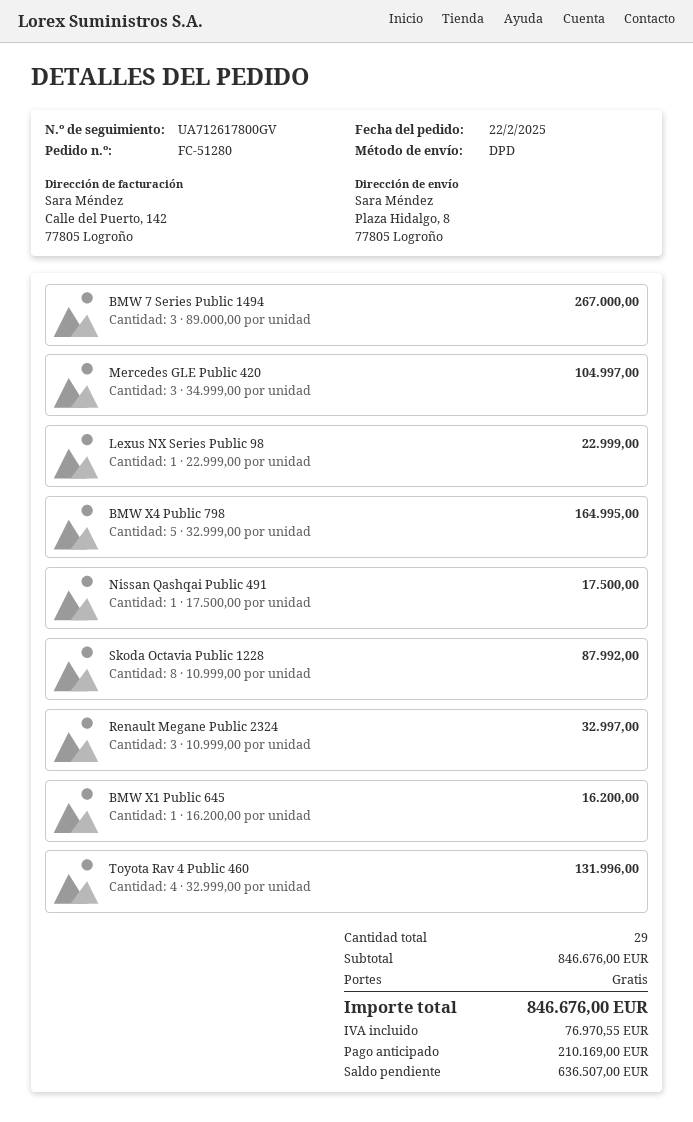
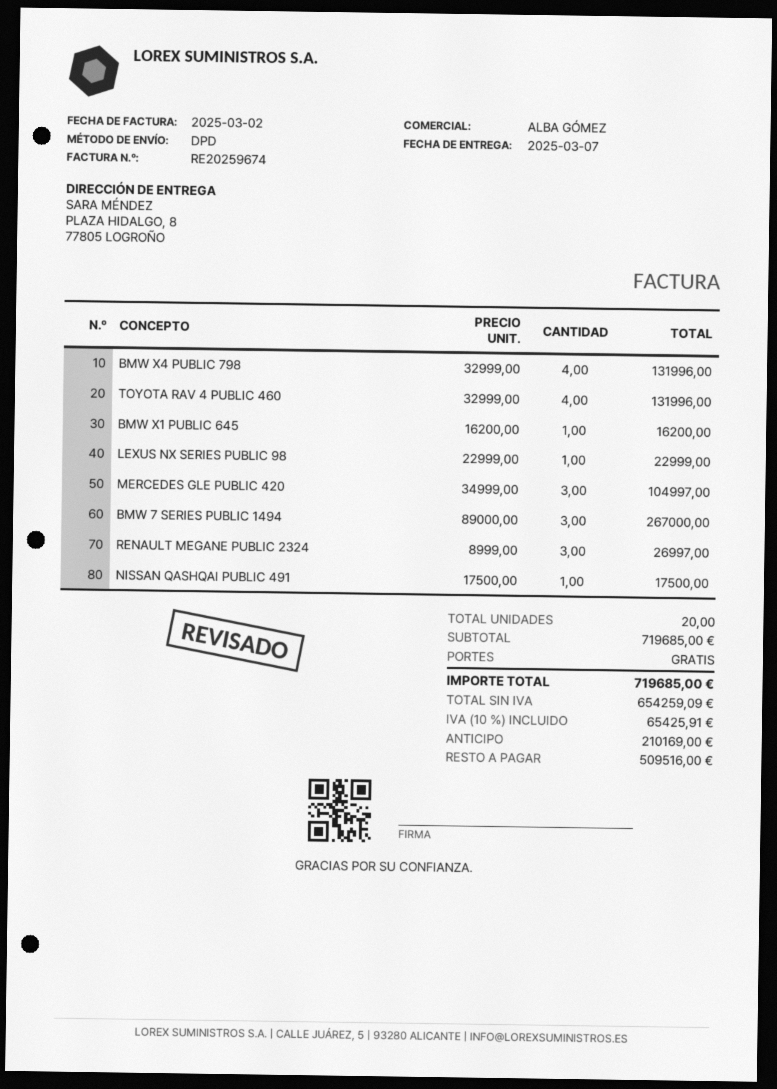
BMW X4 Public 798: 5 x 32999.00 = 164995.00 -> 4 x 32999.00 = 131996.00
Skoda Octavia Public 1228: 8 x 10999.00 = 87992.00 -> none
Renault Megane Public 2324: 3 x 10999.00 = 32997.00 -> 3 x 8999.00 = 26997.00
total quantity: 29 -> 20
subtotal: 846676.00 -> 719685.00
tax: 76970.55 -> 65425.91
total: 846676.00 -> 719685.00
balance: 636507.00 -> 509516.00

